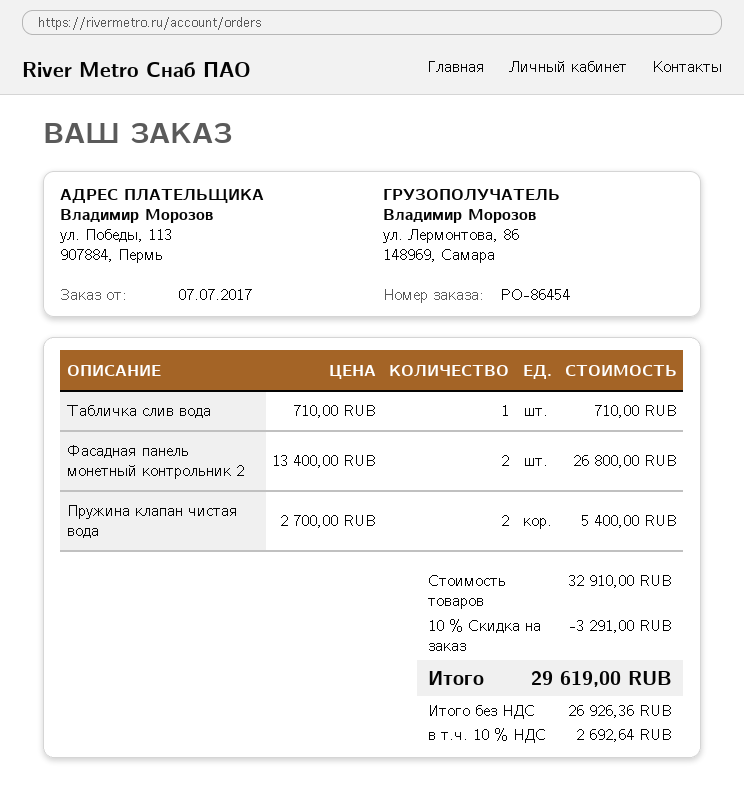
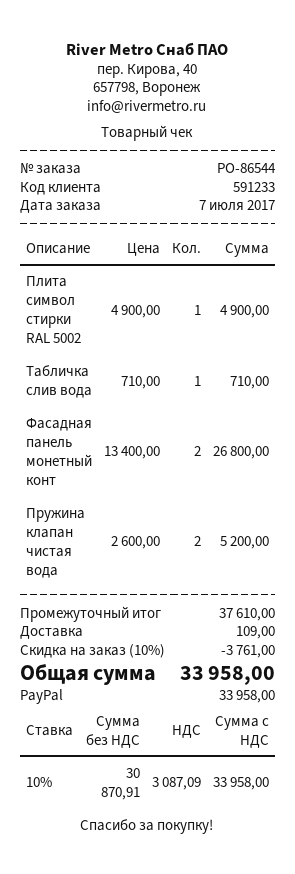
order number: PO-86454 -> PO-86544
Пружина клапан чистая вода: 2 x 2700.00 = 5400.00 -> 2 x 2600.00 = 5200.00
Плита символ стирки RAL 5002: none -> 1 x 4900.00 = 4900.00
subtotal: 32910.00 -> 37610.00
discount: 10% = 3291.00 -> 10% = 3761.00
shipping: none -> 109.00
net: 26926.36 -> 30870.91
tax: 10% = 2692.64 -> 10% = 3087.09
total: 29619.00 -> 33958.00

